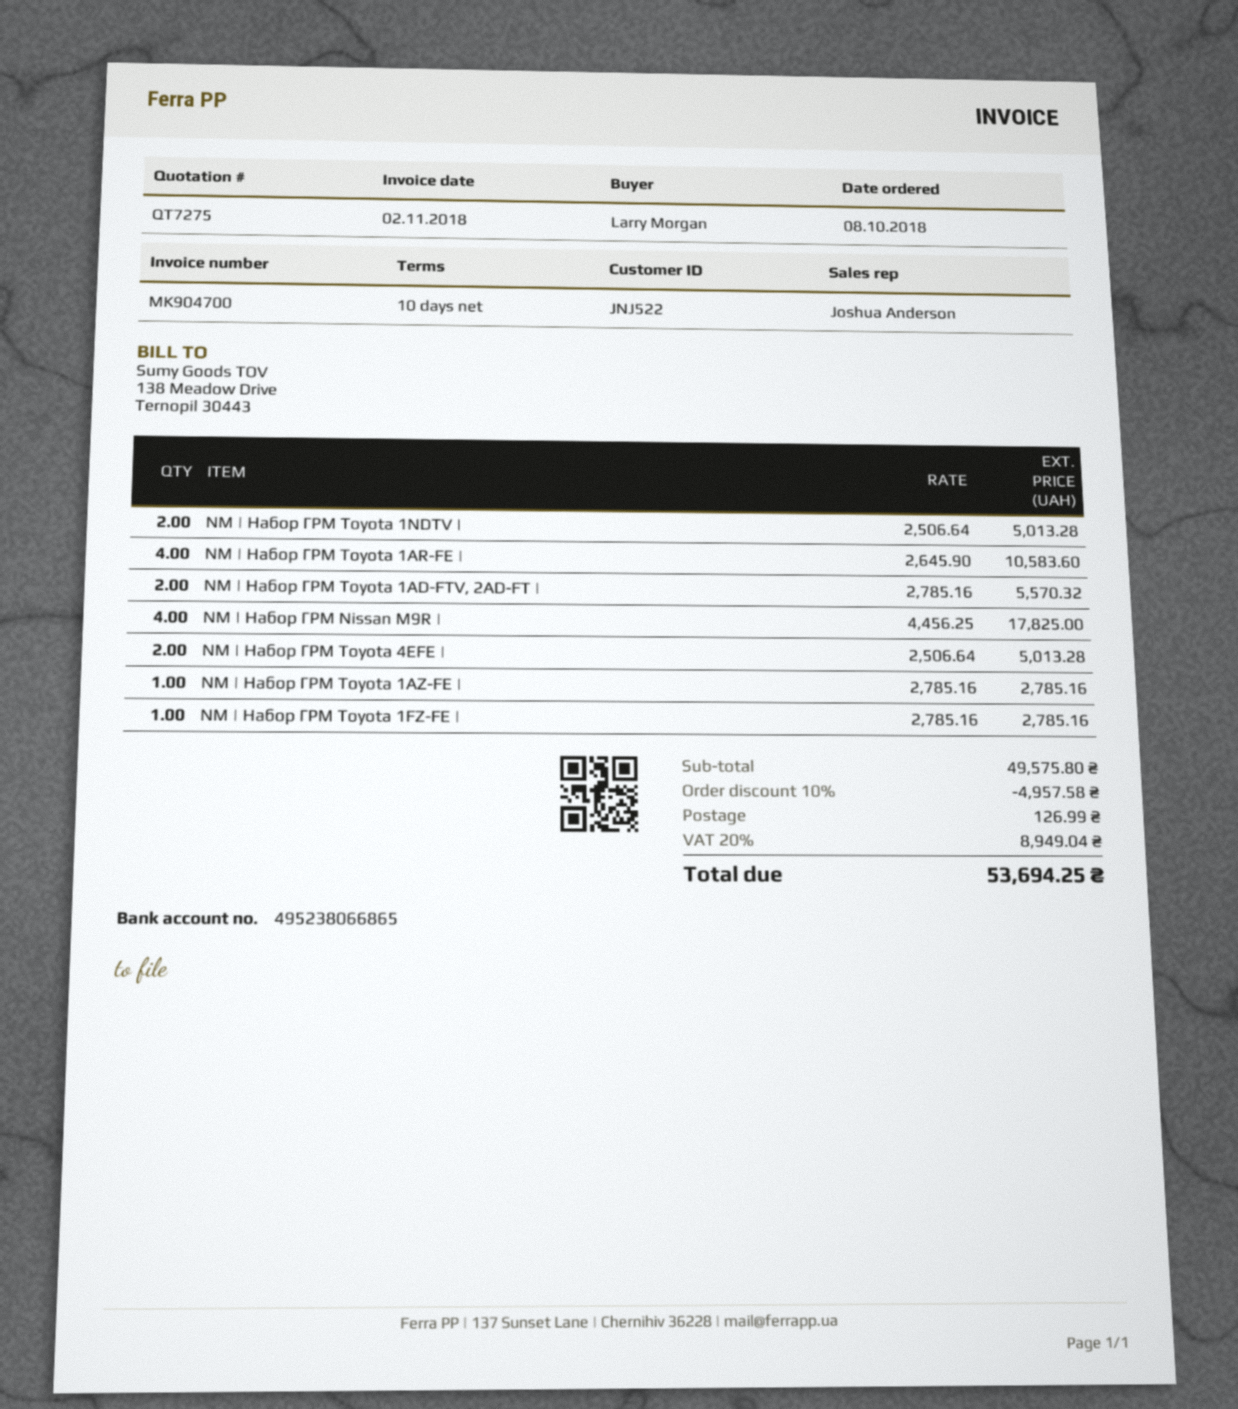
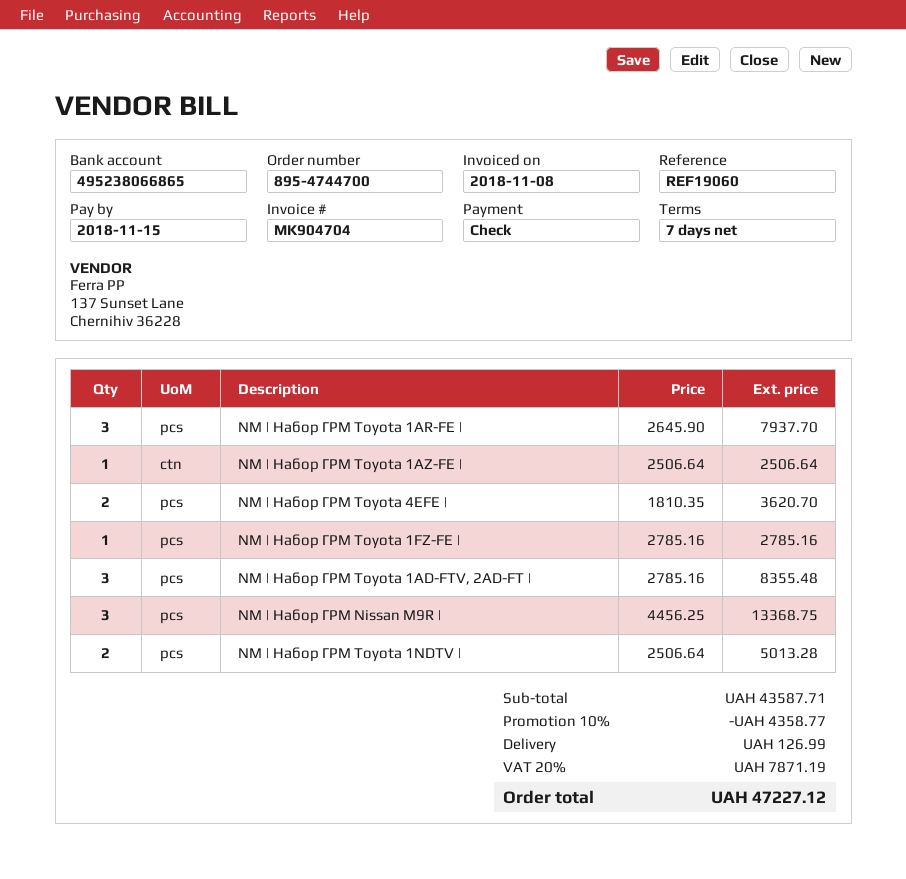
invoice number: MK904700 -> MK904704
invoice date: 2018-11-02 -> 2018-11-08
payment terms: 10 days -> 7 days
NM | Набор ГРМ Toyota 1AR-FE |: 4 x 2645.90 = 10583.60 -> 3 x 2645.90 = 7937.70
NM | Набор ГРМ Toyota 1AD-FTV, 2AD-FT |: 2 x 2785.16 = 5570.32 -> 3 x 2785.16 = 8355.48
NM | Набор ГРМ Nissan M9R |: 4 x 4456.25 = 17825.00 -> 3 x 4456.25 = 13368.75
NM | Набор ГРМ Toyota 4EFE |: 2 x 2506.64 = 5013.28 -> 2 x 1810.35 = 3620.70
NM | Набор ГРМ Toyota 1AZ-FE |: 1 x 2785.16 = 2785.16 -> 1 x 2506.64 = 2506.64
subtotal: 49575.80 -> 43587.71
discount: 10% = 4957.58 -> 10% = 4358.77
tax: 20% = 8949.04 -> 20% = 7871.19
total: 53694.25 -> 47227.12

